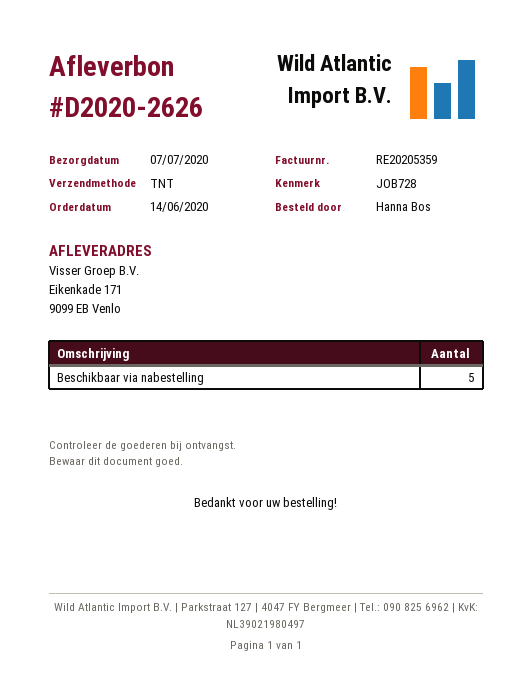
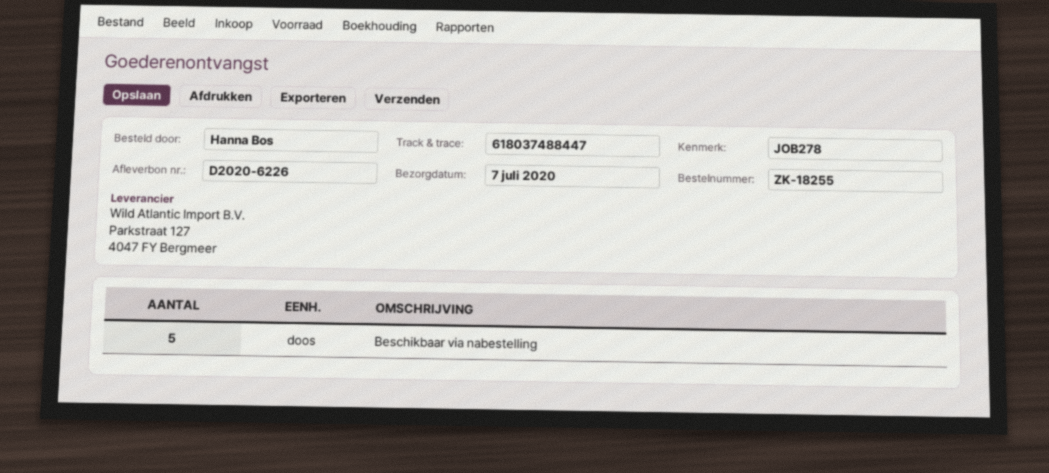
delivery note number: D2020-2626 -> D2020-6226
reference: JOB728 -> JOB278

